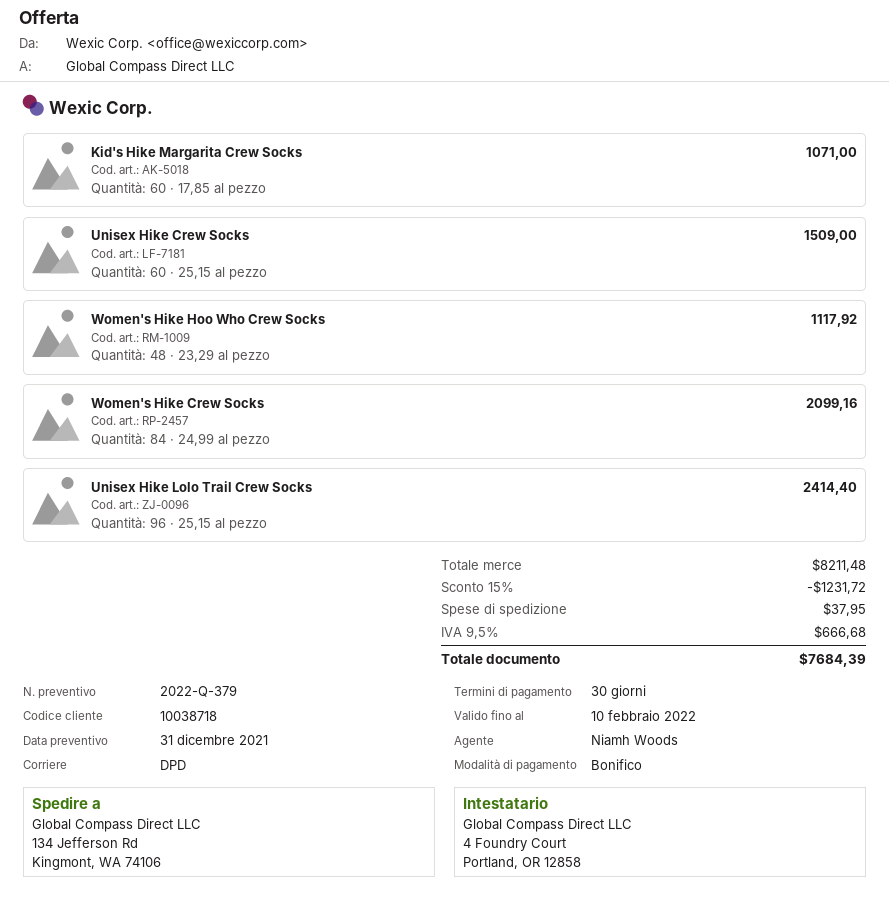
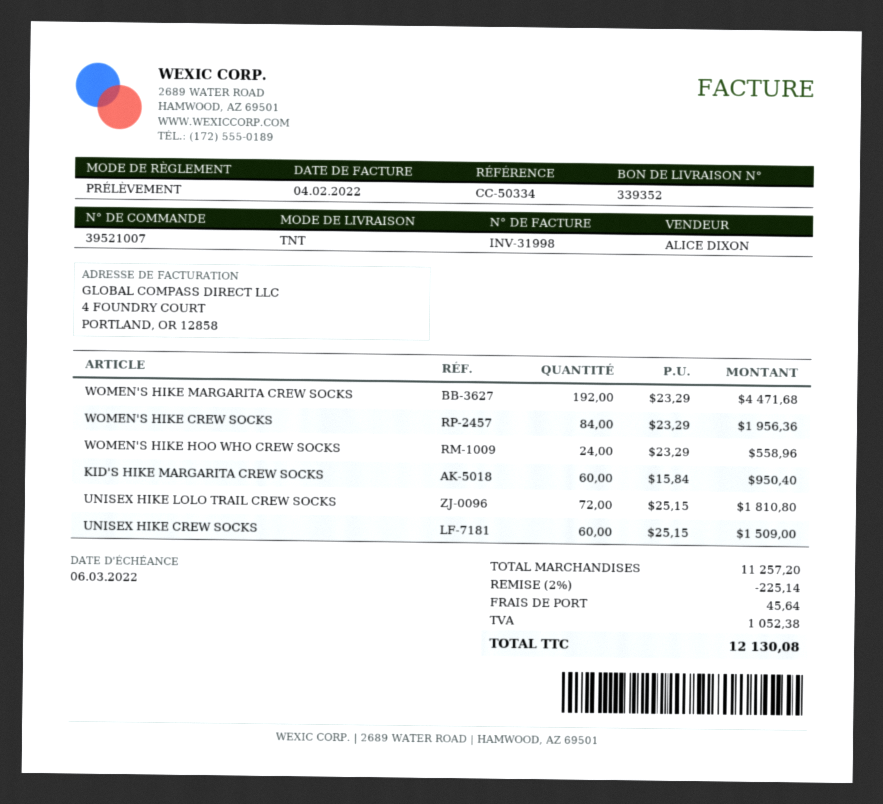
sales rep: Niamh Woods -> ALICE DIXON
payment method: bank transfer -> direct debit
shipping method: DPD -> TNT
Kid's Hike Margarita Crew Socks: 60 x 17.85 = 1071.00 -> 60 x 15.84 = 950.40
Women's Hike Hoo Who Crew Socks: 48 x 23.29 = 1117.92 -> 24 x 23.29 = 558.96
Women's Hike Crew Socks: 84 x 24.99 = 2099.16 -> 84 x 23.29 = 1956.36
Unisex Hike Lolo Trail Crew Socks: 96 x 25.15 = 2414.40 -> 72 x 25.15 = 1810.80
WOMEN'S HIKE MARGARITA CREW SOCKS: none -> 192 x 23.29 = 4471.68
subtotal: 8211.48 -> 11257.20
discount: 15% = 1231.72 -> 2% = 225.14
shipping: 37.95 -> 45.64
tax: 666.68 -> 1052.38
total: 7684.39 -> 12130.08

